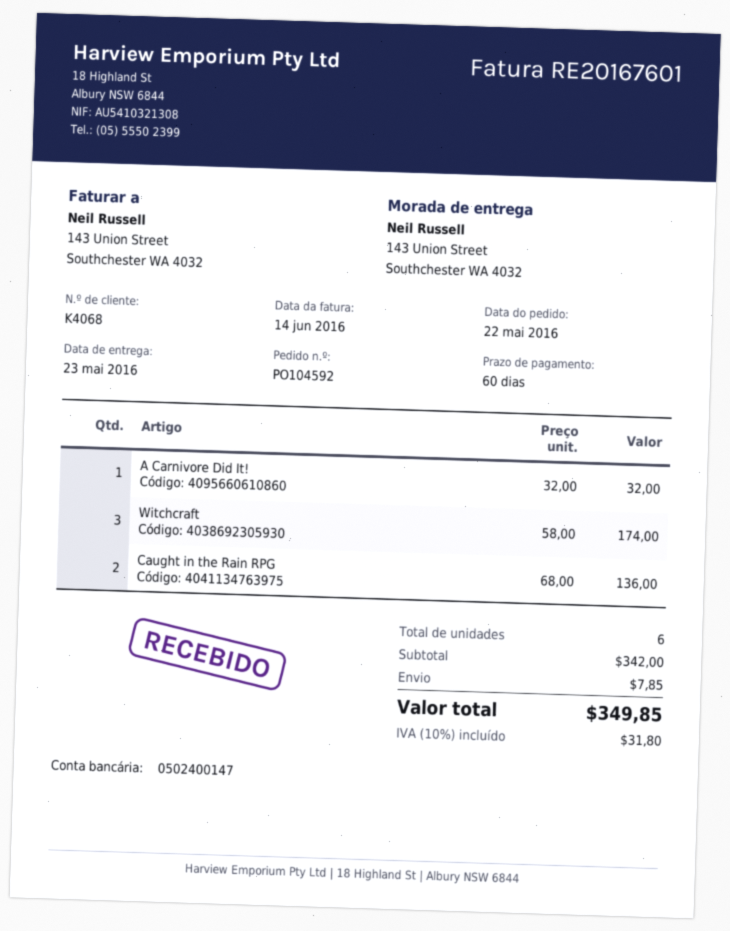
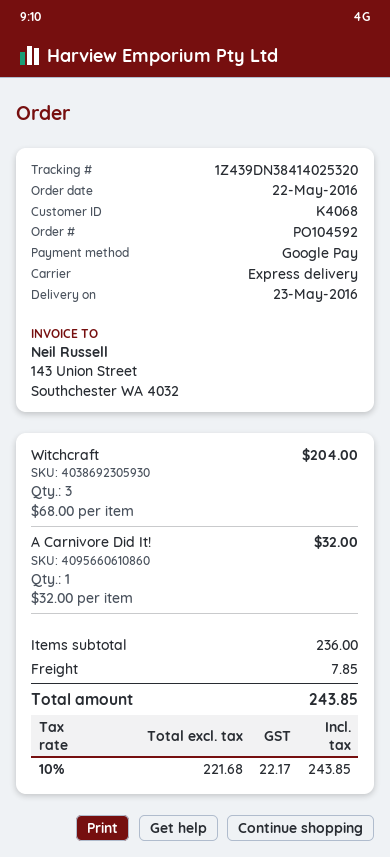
Witchcraft: 3 x 58.00 = 174.00 -> 3 x 68.00 = 204.00
Caught in the Rain RPG: 2 x 68.00 = 136.00 -> none
subtotal: 342.00 -> 236.00
tax: 10% = 31.80 -> 10% = 22.17
total: 349.85 -> 243.85

